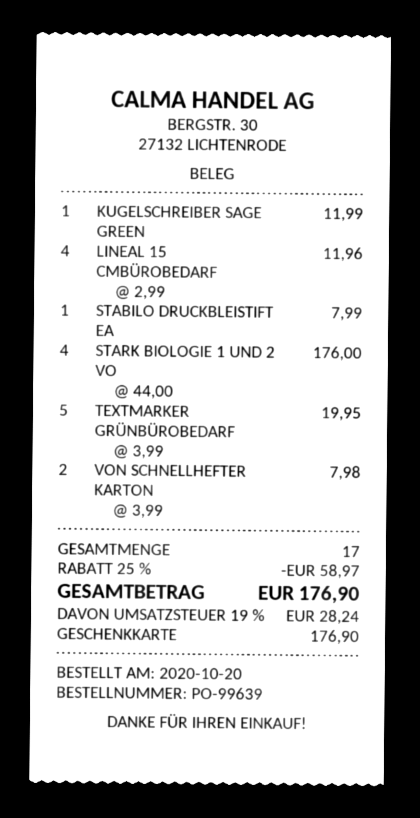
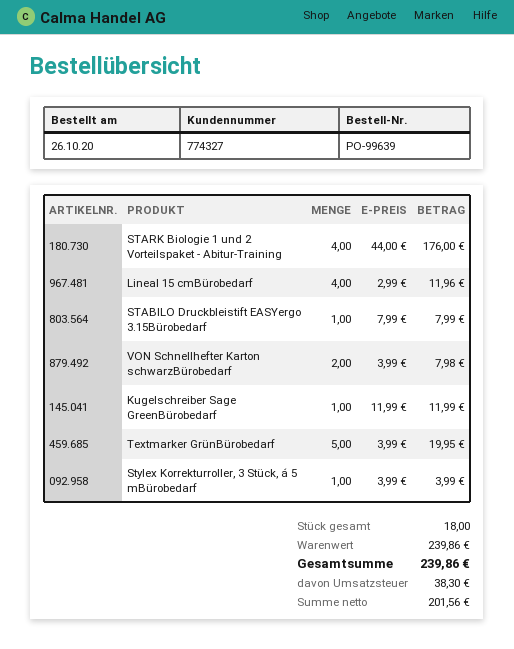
order date: 2020-10-20 -> 2020-10-26
Stylex Korrekturroller, 3 Stück, á 5 mBürobedarf: none -> 1 x 3.99 = 3.99
total quantity: 17 -> 18
discount: 25% = 58.97 -> none
tax: 28.24 -> 38.30
total: 176.90 -> 239.86

